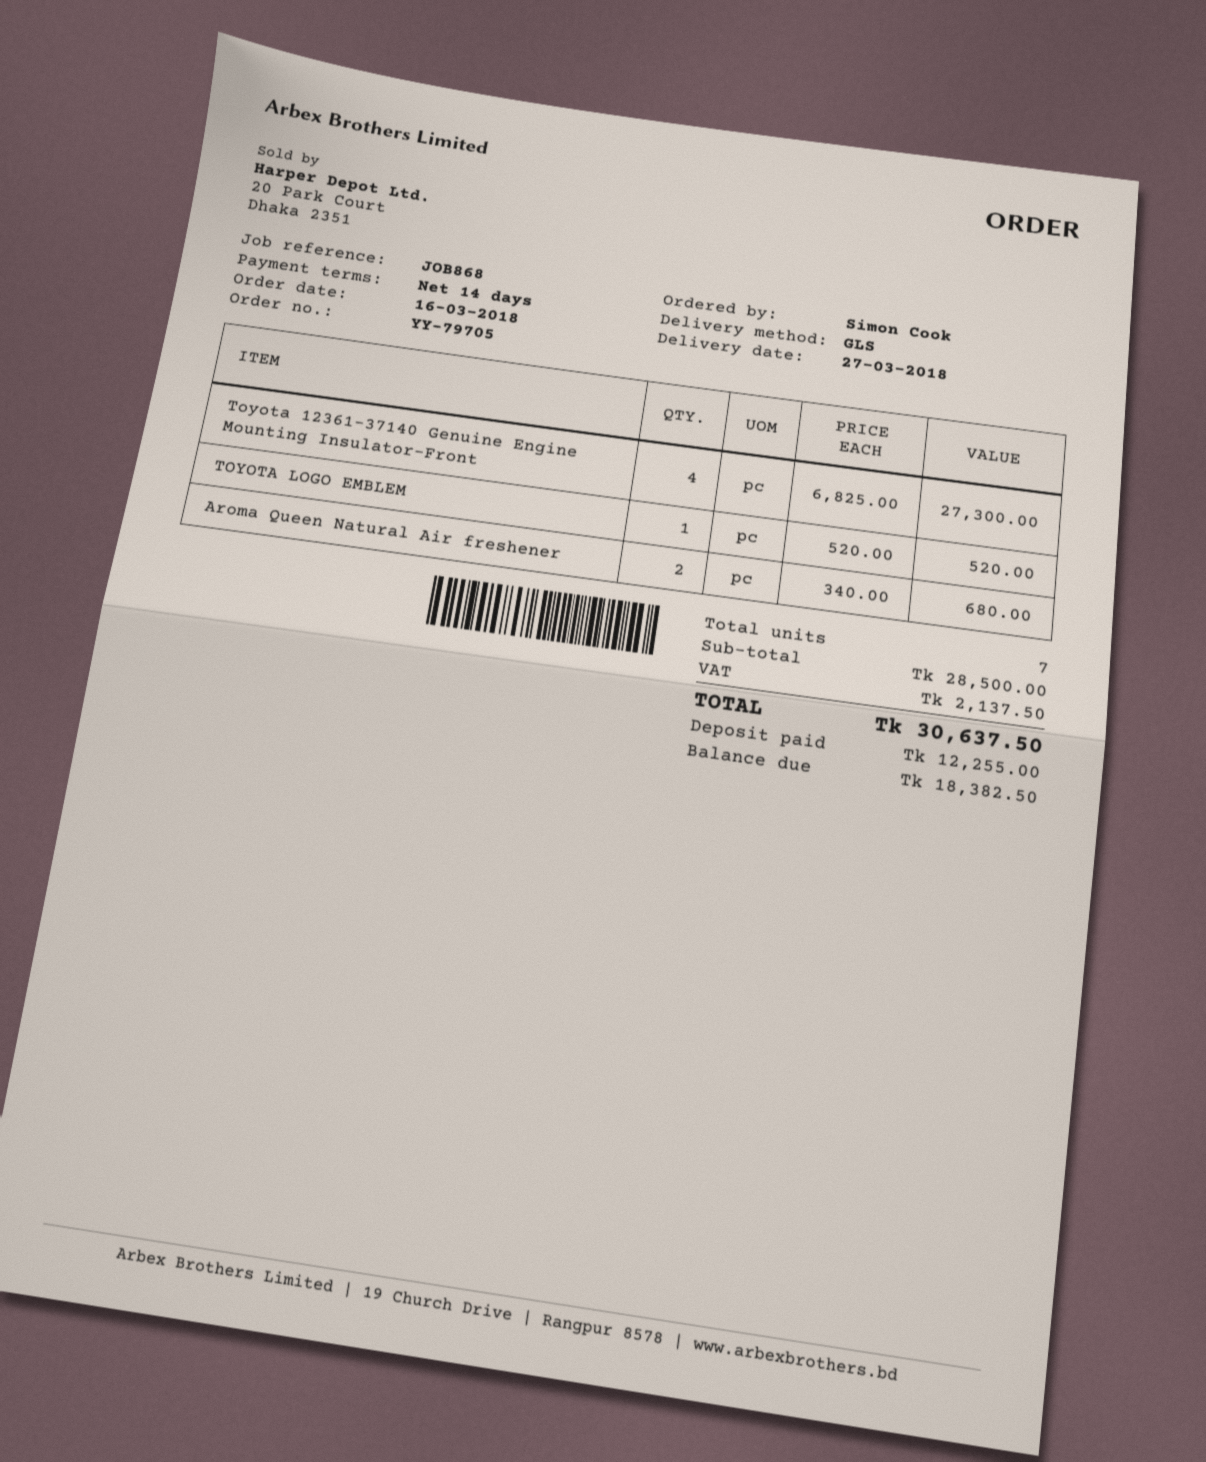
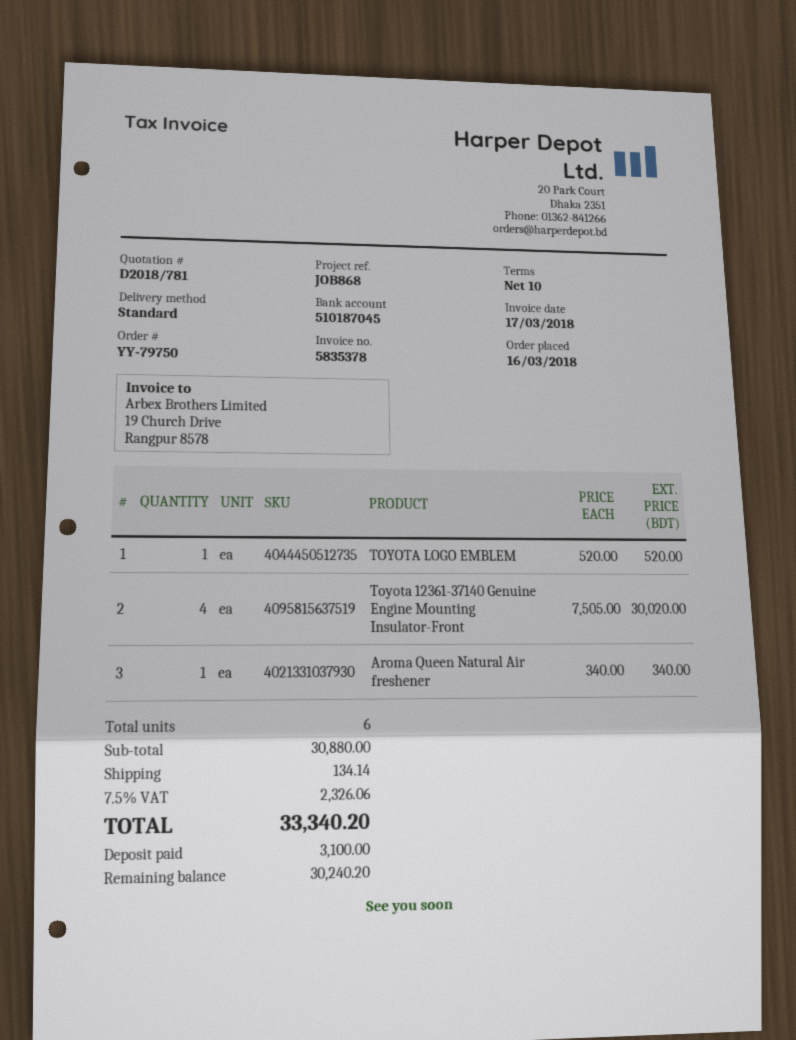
order number: YY-79705 -> YY-79750
payment terms: 14 days -> 10 days
shipping method: GLS -> standard
Toyota 12361-37140 Genuine Engine Mounting Insulator-Front: 4 x 6825.00 = 27300.00 -> 4 x 7505.00 = 30020.00
Aroma Queen Natural Air freshener: 2 x 340.00 = 680.00 -> 1 x 340.00 = 340.00
total quantity: 7 -> 6
subtotal: 28500.00 -> 30880.00
shipping: none -> 134.14
tax: 2137.50 -> 2326.06
total: 30637.50 -> 33340.20
deposit: 12255.00 -> 3100.00
balance: 18382.50 -> 30240.20

